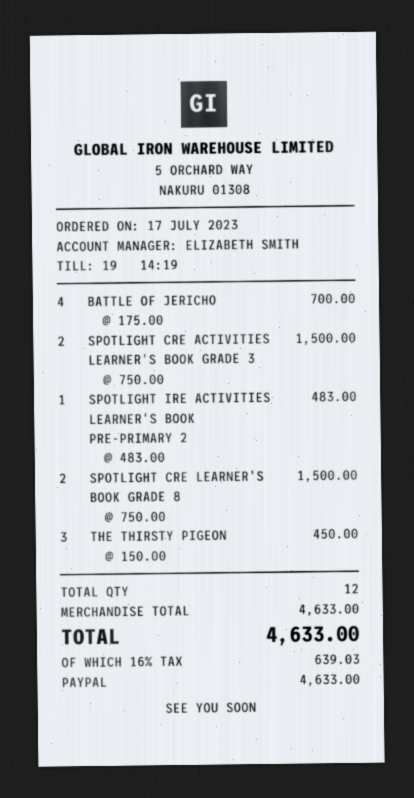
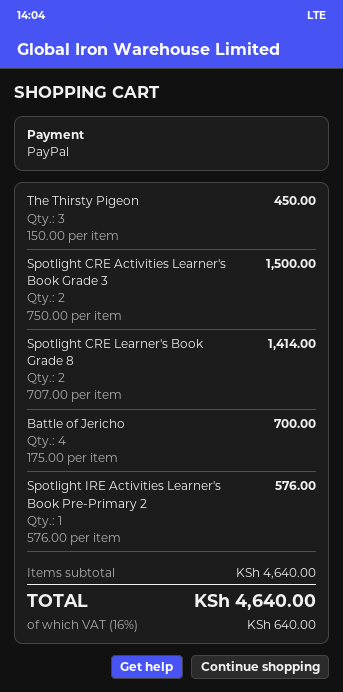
SPOTLIGHT IRE ACTIVITIES LEARNER'S BOOK PRE-PRIMARY 2: 1 x 483.00 = 483.00 -> 1 x 576.00 = 576.00
SPOTLIGHT CRE LEARNER'S BOOK GRADE 8: 2 x 750.00 = 1500.00 -> 2 x 707.00 = 1414.00
subtotal: 4633.00 -> 4640.00
tax: 16% = 639.03 -> 16% = 640.00
total: 4633.00 -> 4640.00

